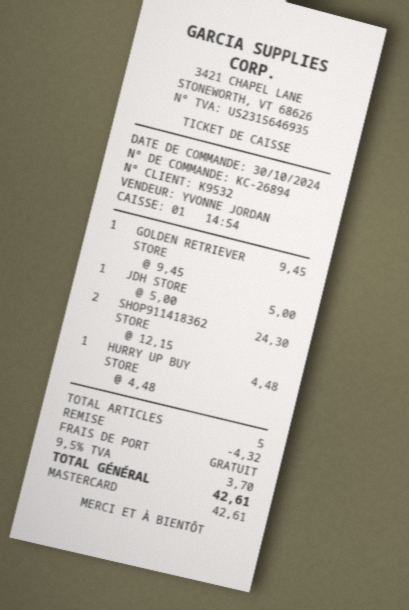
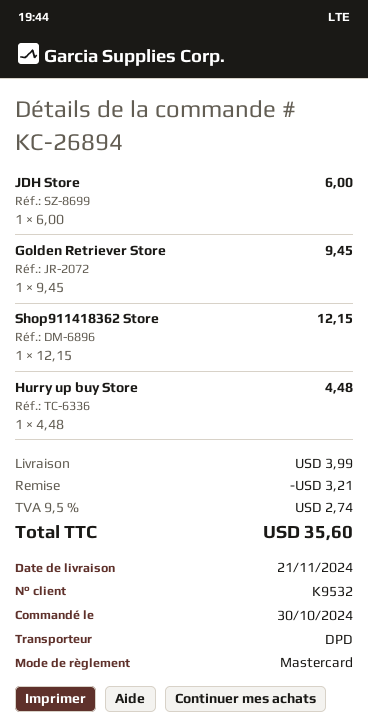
JDH STORE: 1 x 5.00 = 5.00 -> 1 x 6.00 = 6.00
SHOP911418362 STORE: 2 x 12.15 = 24.30 -> 1 x 12.15 = 12.15
discount: 4.32 -> 3.21
shipping: 0.00 -> 3.99
tax: 9.5% = 3.70 -> 9.5% = 2.74
total: 42.61 -> 35.60

